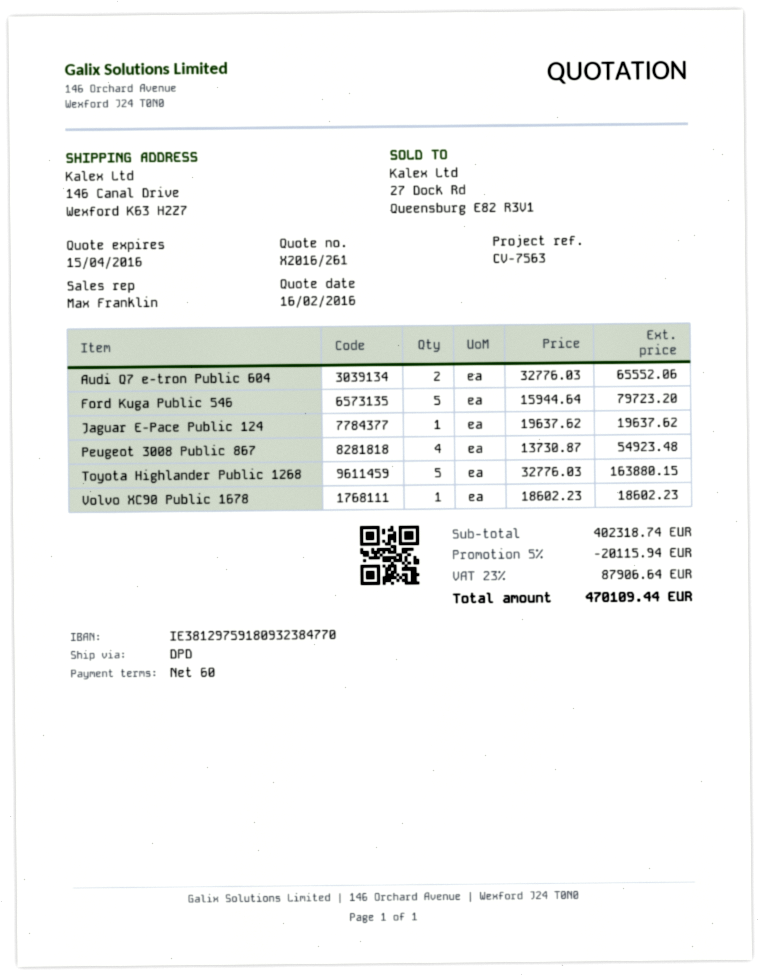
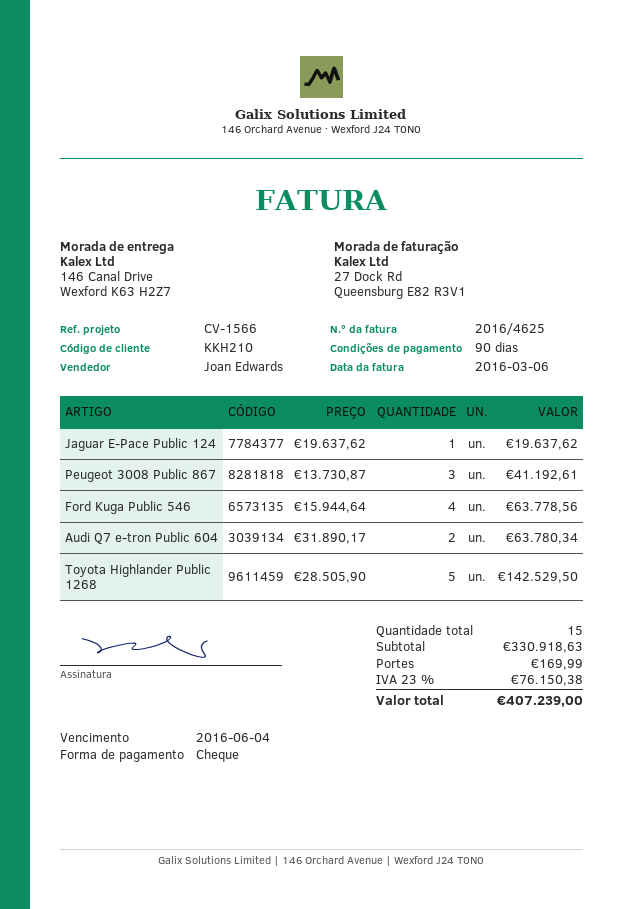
payment terms: 60 days -> 90 days
reference: CV-7563 -> CV-1566
sales rep: Max Franklin -> Joan Edwards
Audi Q7 e-tron Public 604: 2 x 32776.03 = 65552.06 -> 2 x 31890.17 = 63780.34
Ford Kuga Public 546: 5 x 15944.64 = 79723.20 -> 4 x 15944.64 = 63778.56
Peugeot 3008 Public 867: 4 x 13730.87 = 54923.48 -> 3 x 13730.87 = 41192.61
Toyota Highlander Public 1268: 5 x 32776.03 = 163880.15 -> 5 x 28505.90 = 142529.50
Volvo XC90 Public 1678: 1 x 18602.23 = 18602.23 -> none
subtotal: 402318.74 -> 330918.63
discount: 5% = 20115.94 -> none
shipping: none -> 169.99
tax: 23% = 87906.64 -> 23% = 76150.38
total: 470109.44 -> 407239.00

